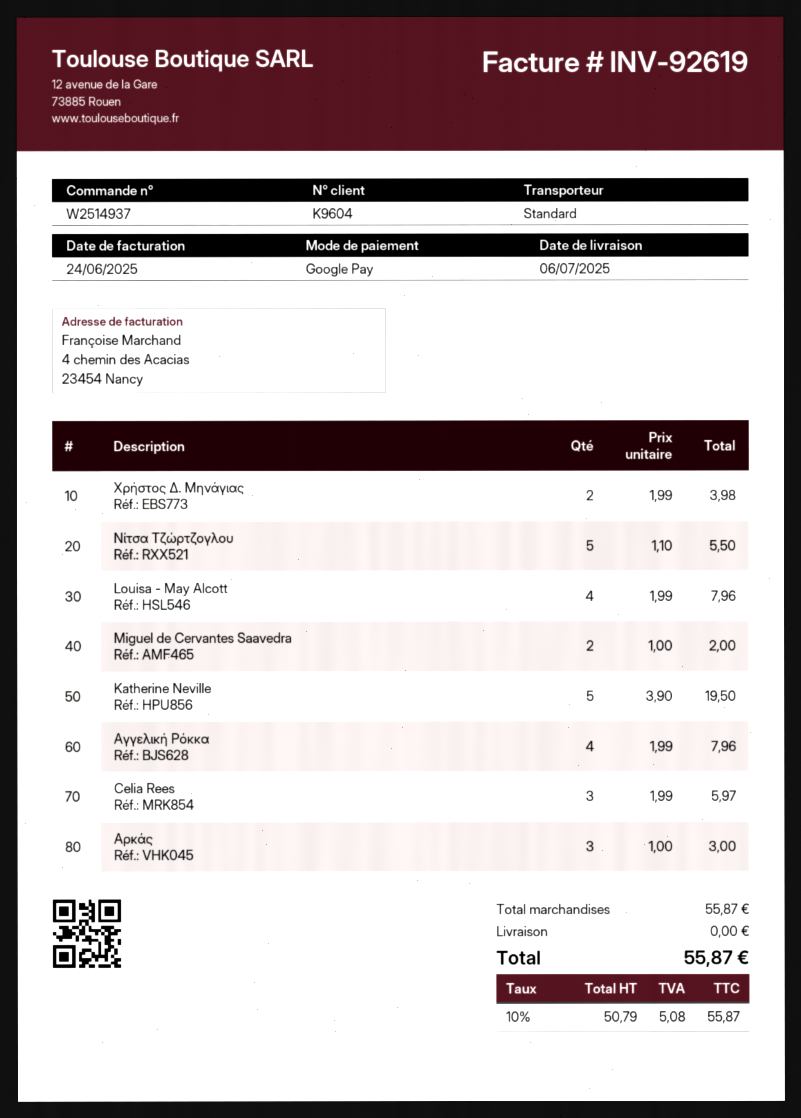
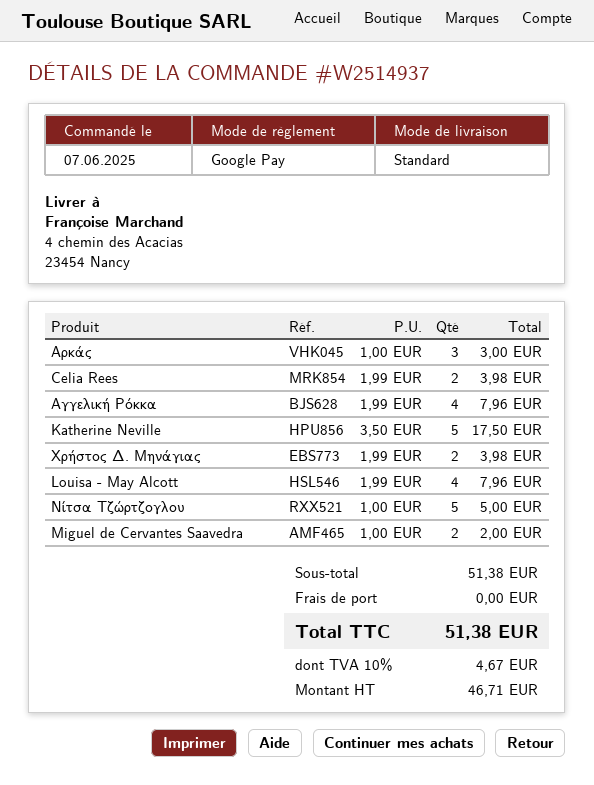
Νίτσα Τζώρτζογλου: 5 x 1.10 = 5.50 -> 5 x 1.00 = 5.00
Katherine Neville: 5 x 3.90 = 19.50 -> 5 x 3.50 = 17.50
Celia Rees: 3 x 1.99 = 5.97 -> 2 x 1.99 = 3.98
subtotal: 55.87 -> 51.38
net: 50.79 -> 46.71
tax: 10% = 5.08 -> 10% = 4.67
total: 55.87 -> 51.38

